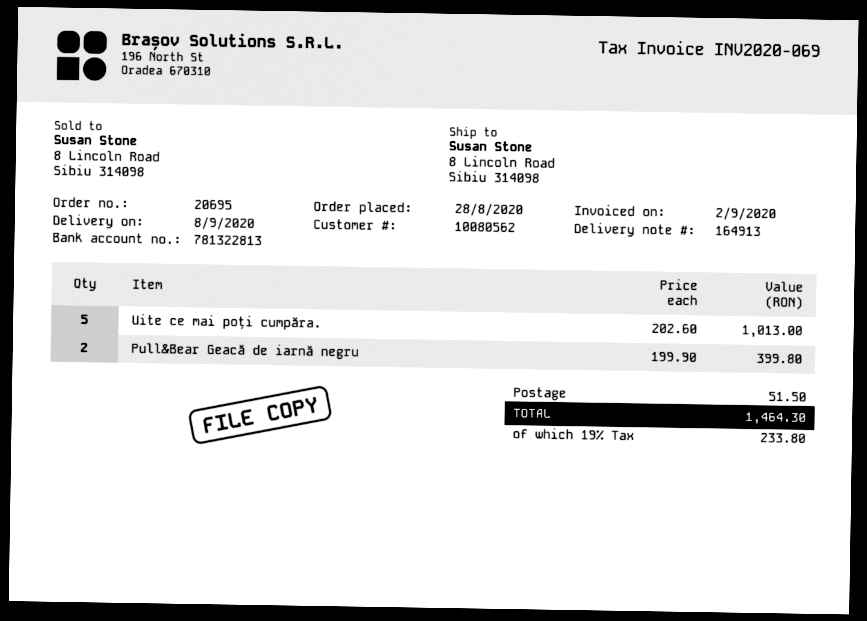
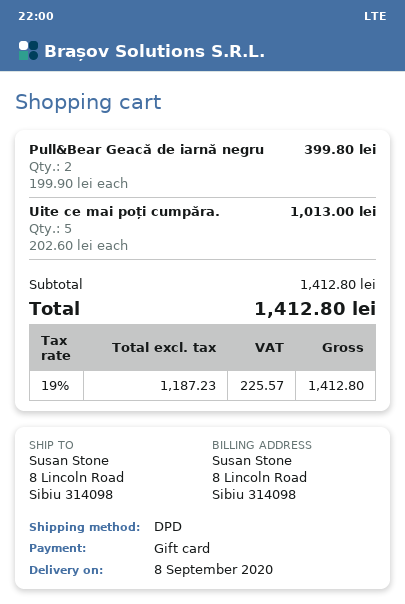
shipping: 51.50 -> none
tax: 19% = 233.80 -> 19% = 225.57
total: 1464.30 -> 1412.80

